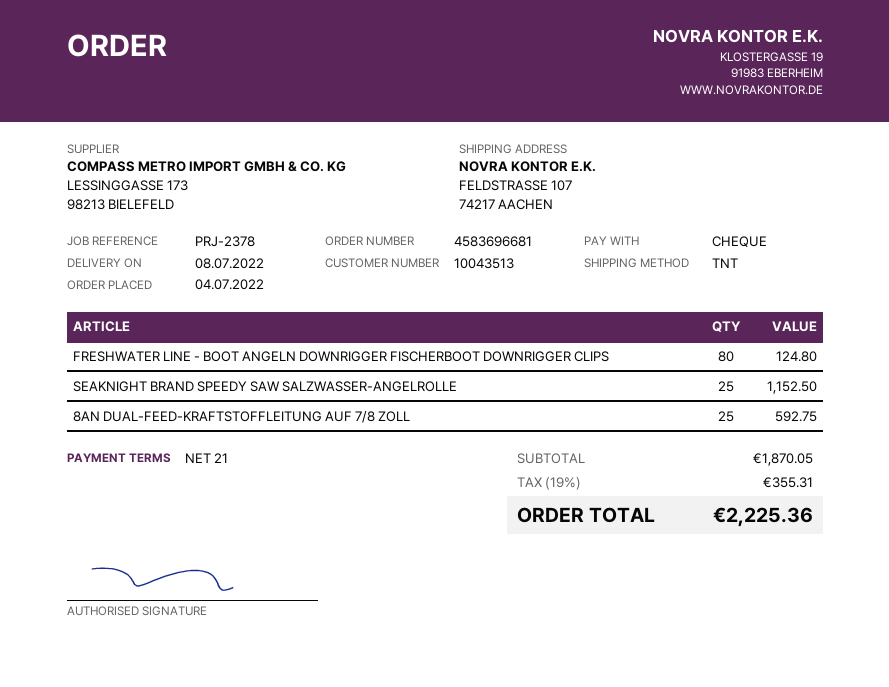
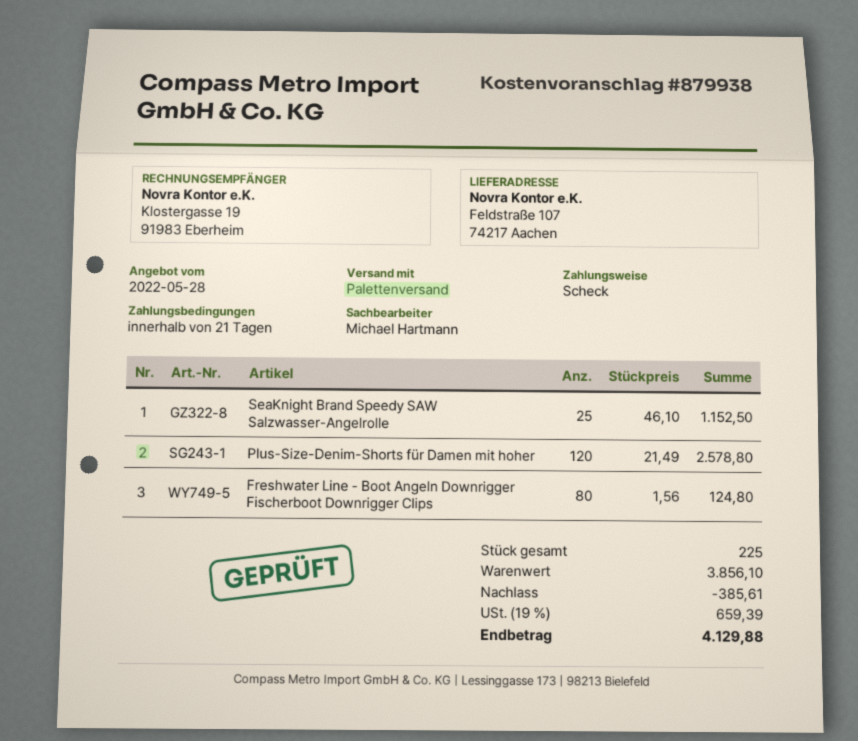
shipping method: TNT -> pallet freight
8AN DUAL-FEED-KRAFTSTOFFLEITUNG AUF 7/8 ZOLL: 25 for 592.75 -> none
Plus-Size-Denim-Shorts für Damen mit hoher: none -> 120 for 2578.80
subtotal: 1870.05 -> 3856.10
discount: none -> 385.61
tax: 19% = 355.31 -> 19% = 659.39
total: 2225.36 -> 4129.88

